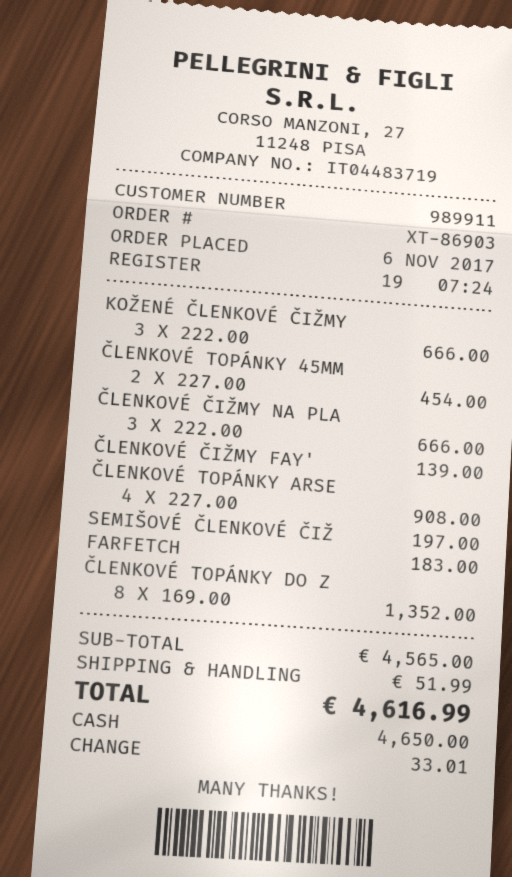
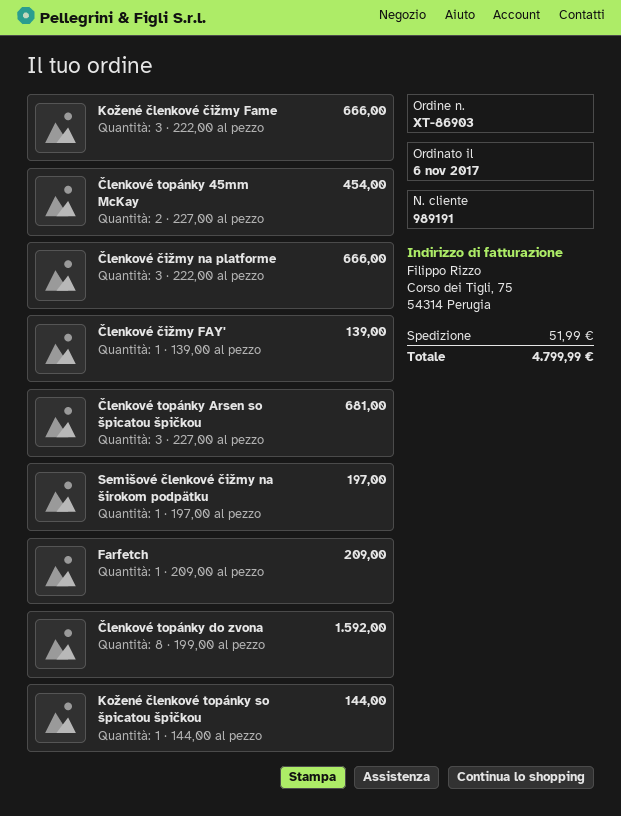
customer number: 989911 -> 989191
ČLENKOVÉ TOPÁNKY ARSE: 4 x 227.00 = 908.00 -> 3 x 227.00 = 681.00
FARFETCH: 1 x 183.00 = 183.00 -> 1 x 209.00 = 209.00
ČLENKOVÉ TOPÁNKY DO Z: 8 x 169.00 = 1352.00 -> 8 x 199.00 = 1592.00
Kožené členkové topánky so špicatou špičkou: none -> 1 x 144.00 = 144.00
total: 4616.99 -> 4799.99

